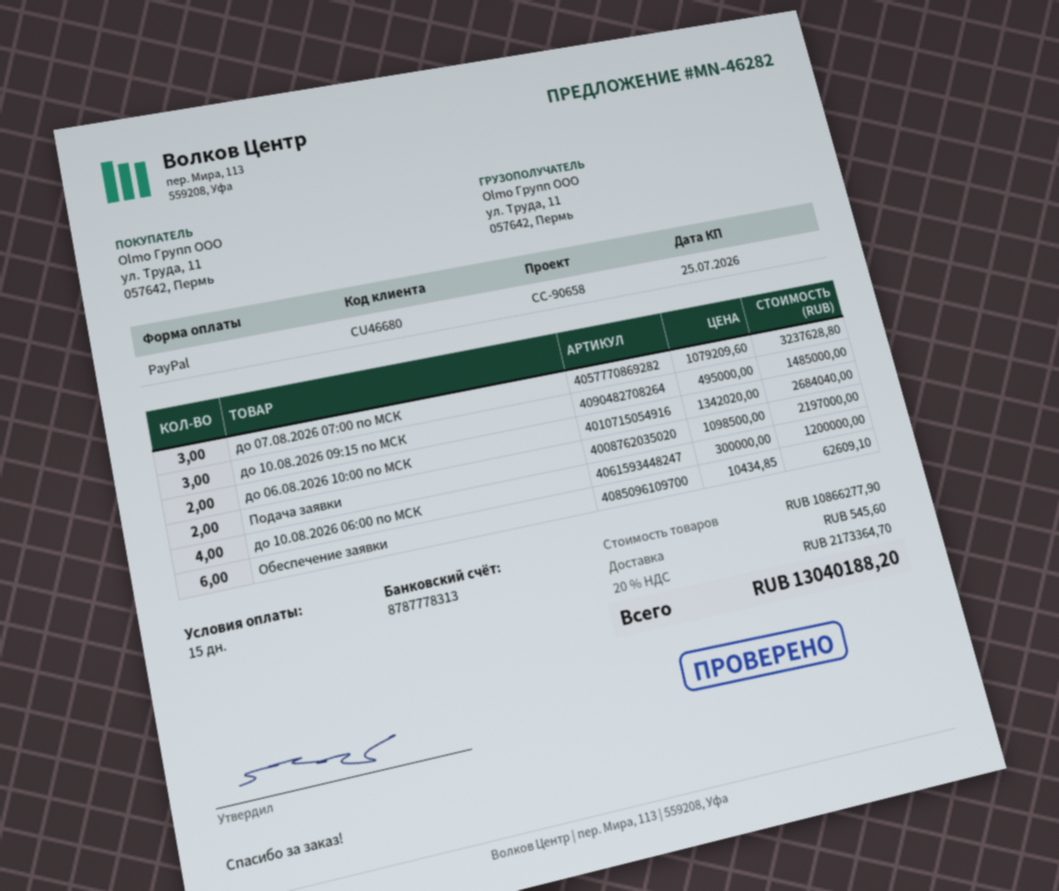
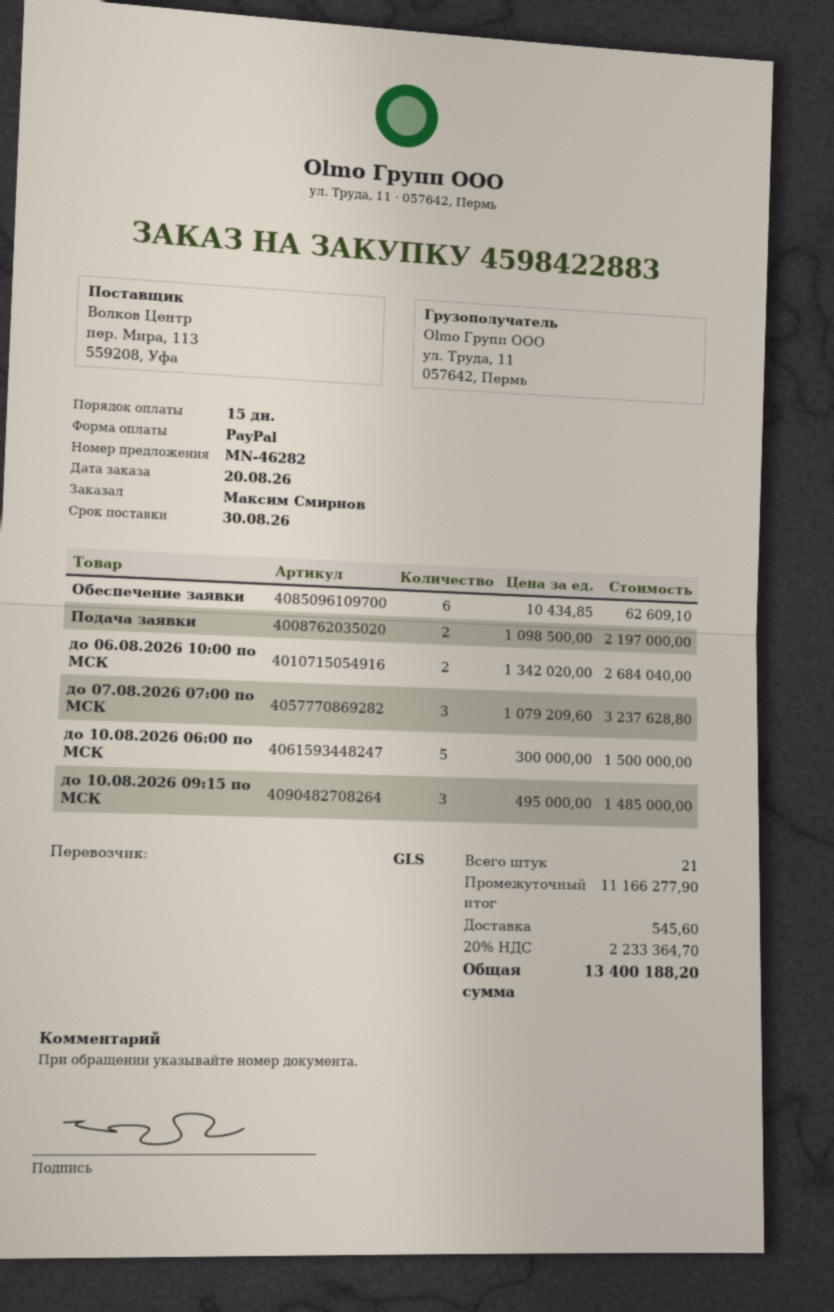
до 10.08.2026 06:00 по МСК: 4 x 300000.00 = 1200000.00 -> 5 x 300000.00 = 1500000.00
subtotal: 10866277.90 -> 11166277.90
tax: 20% = 2173364.70 -> 20% = 2233364.70
total: 13040188.20 -> 13400188.20

